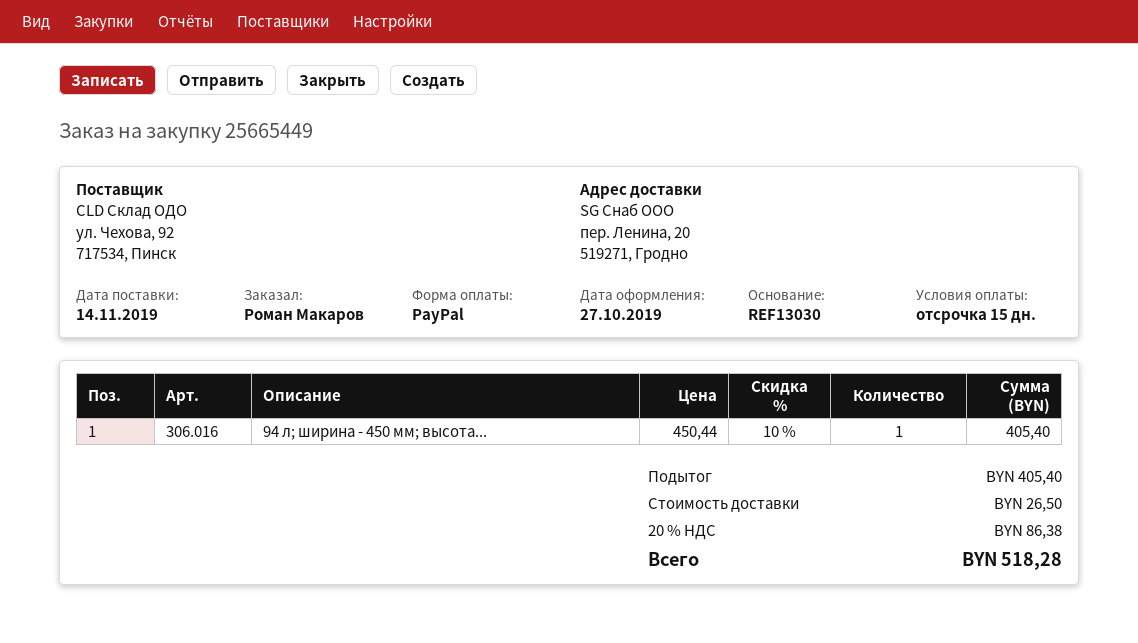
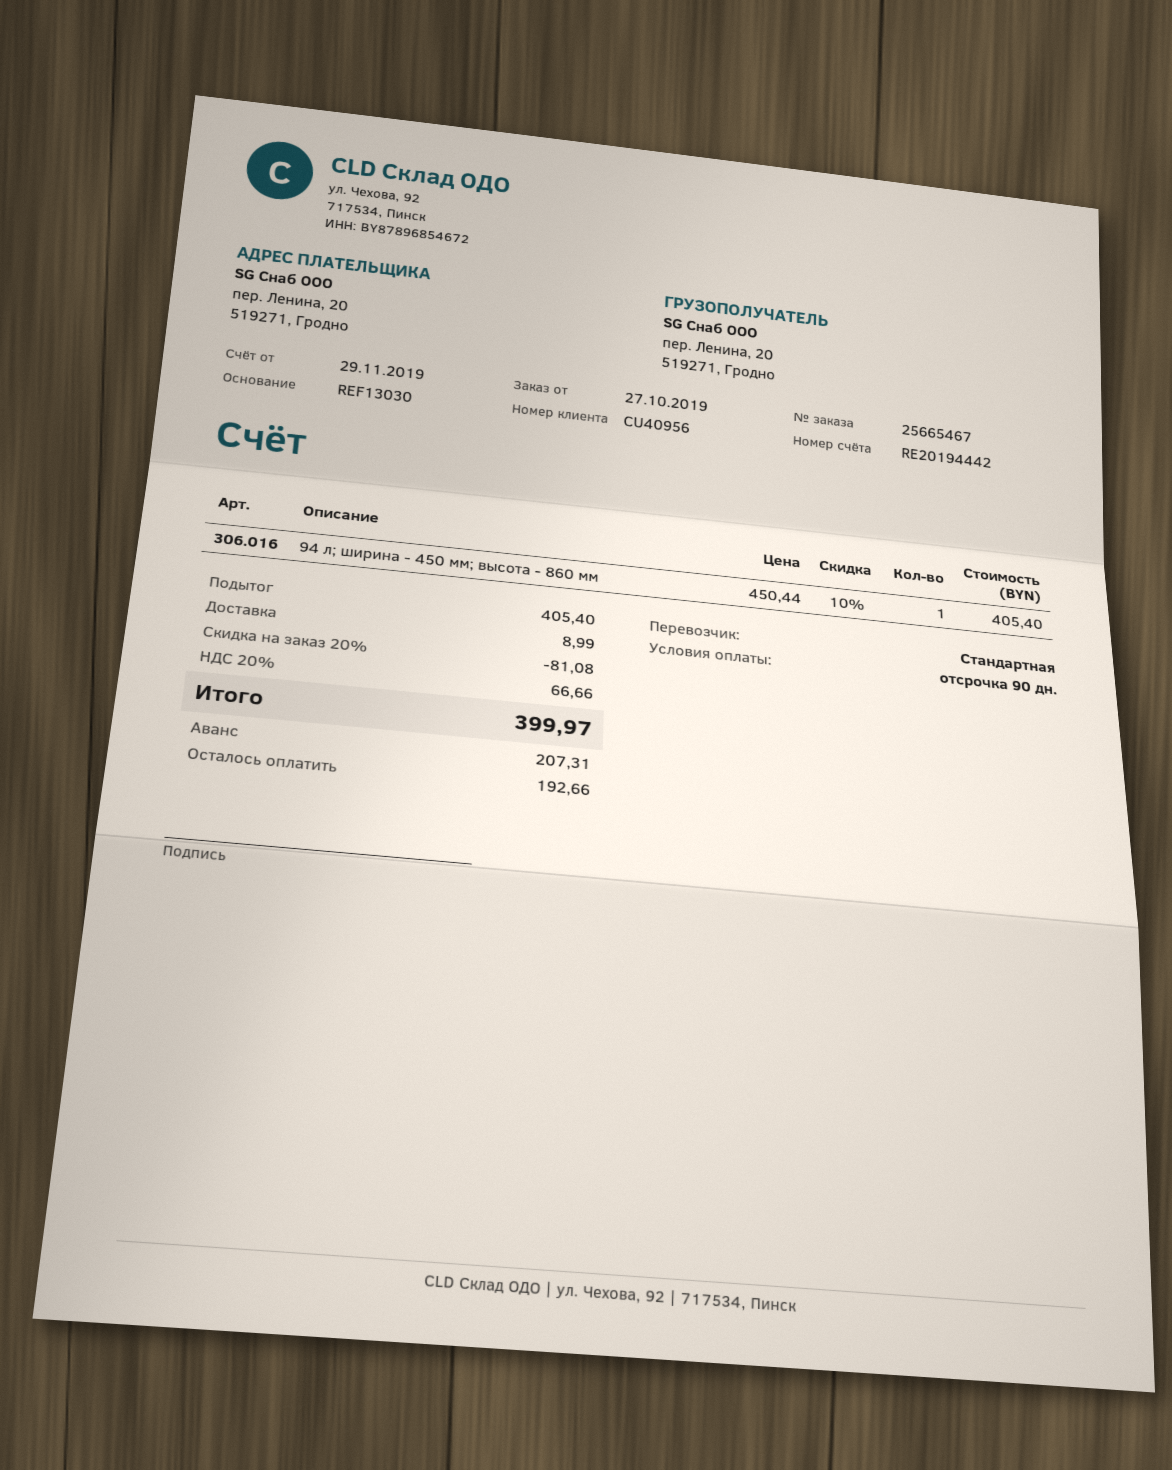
order number: 25665449 -> 25665467
payment terms: 15 days -> 90 days
discount: none -> 20% = 81.08
shipping: 26.50 -> 8.99
tax: 20% = 86.38 -> 20% = 66.66
total: 518.28 -> 399.97

